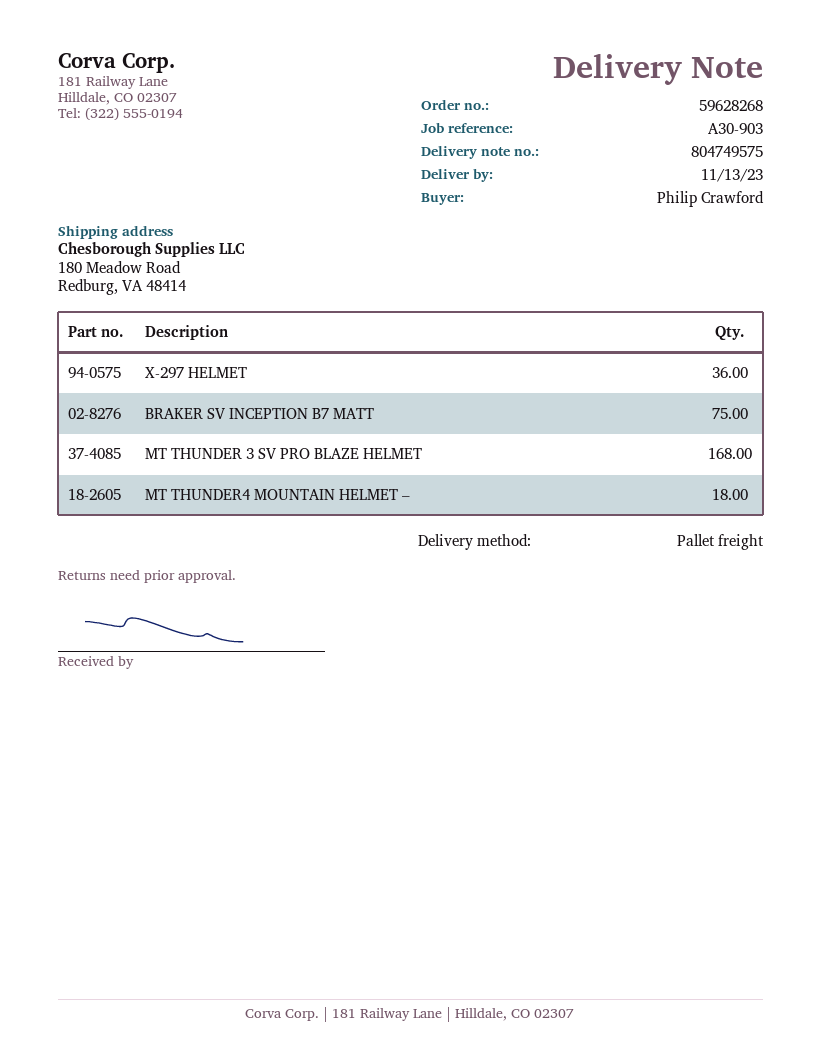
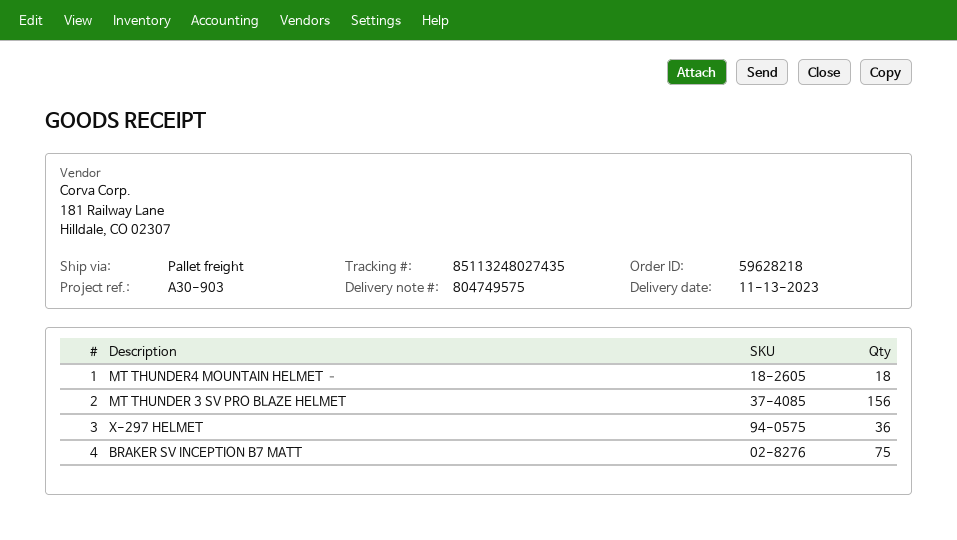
order number: 59628268 -> 59628218
MT THUNDER 3 SV PRO BLAZE HELMET: 168 -> 156

